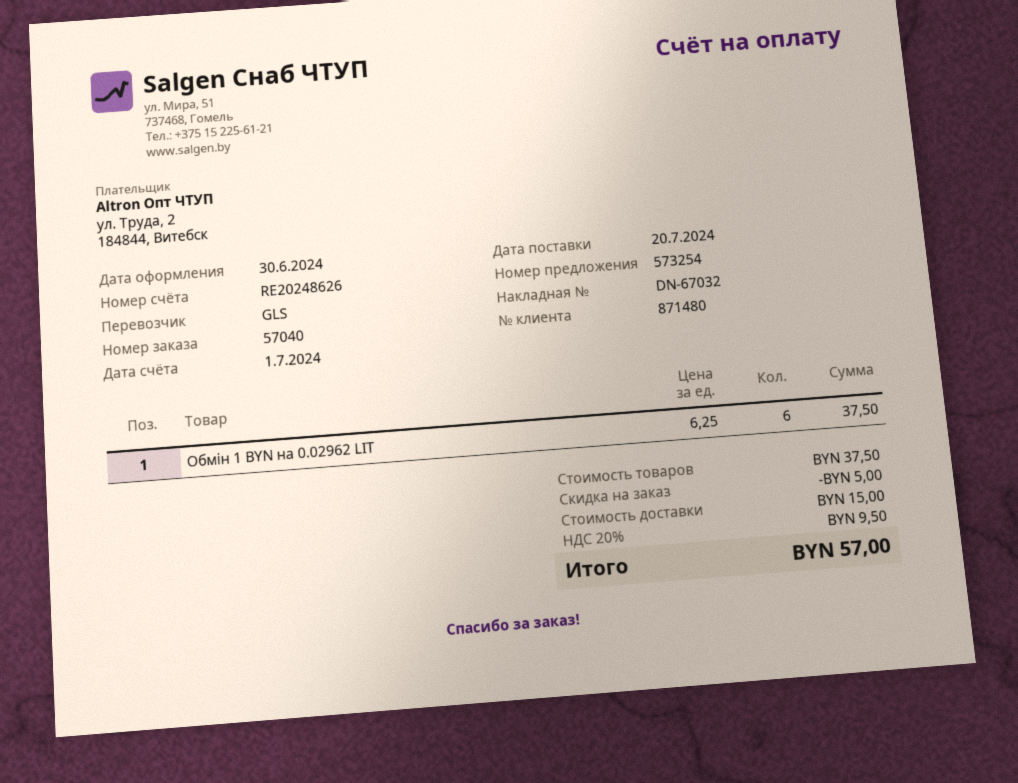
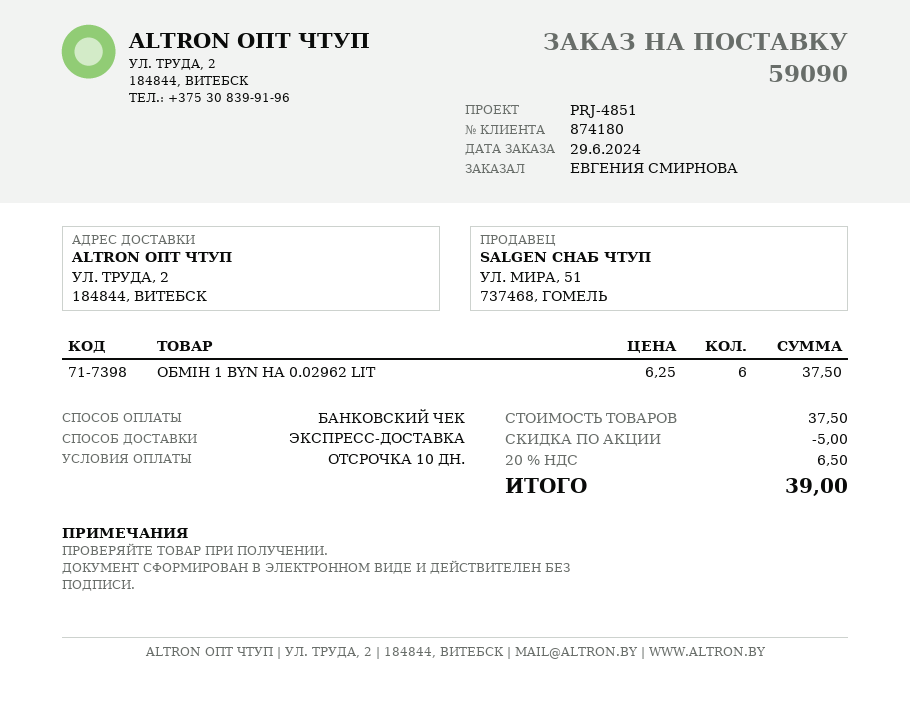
order number: 57040 -> 59090
order date: 2024-06-30 -> 2024-06-29
customer number: 871480 -> 874180
shipping method: GLS -> express
shipping: 15.00 -> none
tax: 20% = 9.50 -> 20% = 6.50
total: 57.00 -> 39.00

